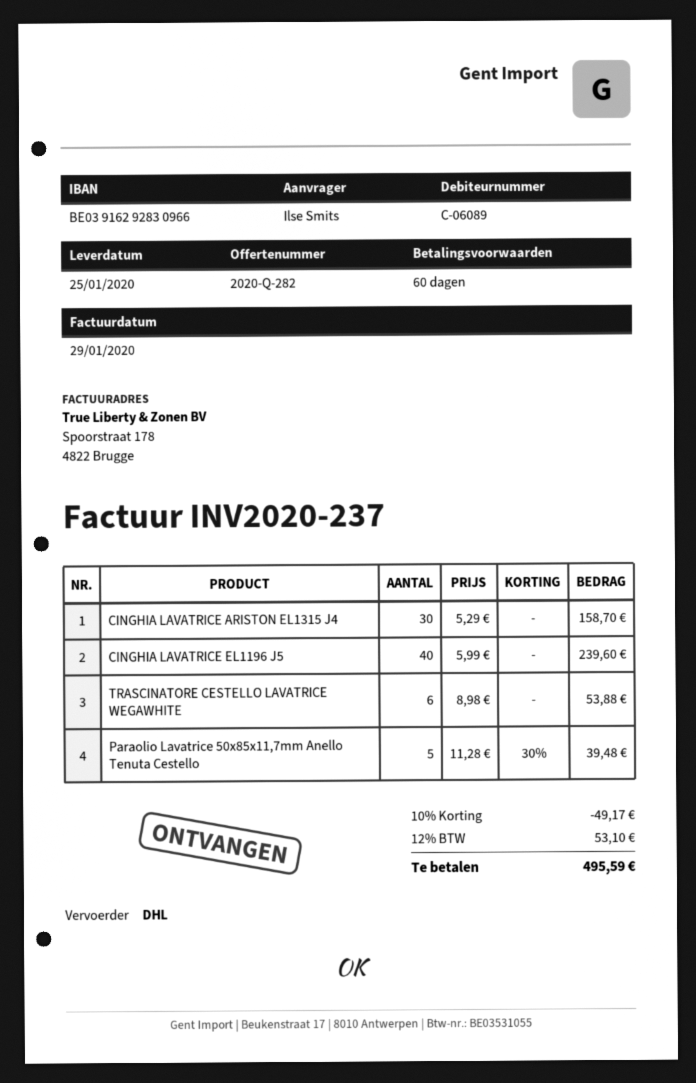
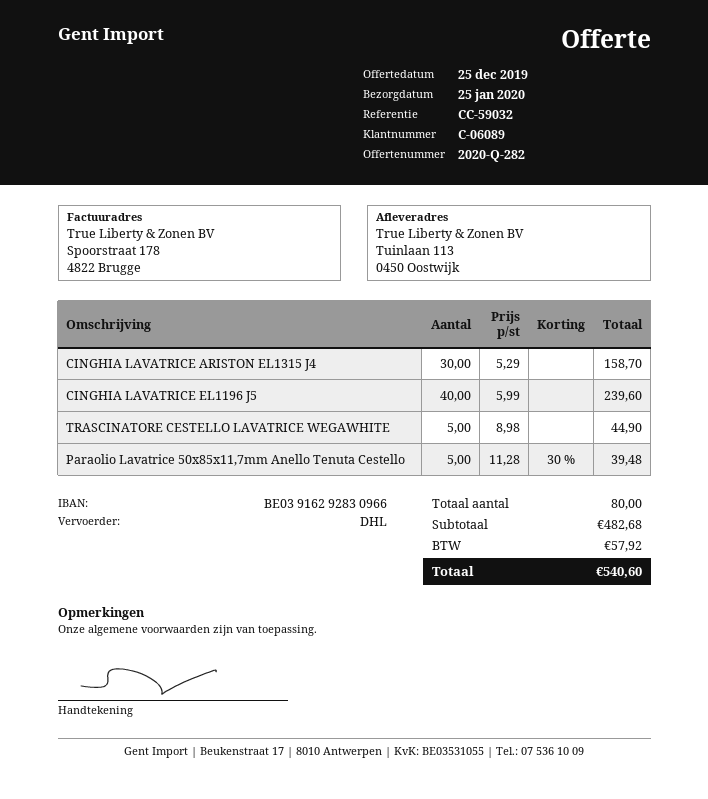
TRASCINATORE CESTELLO LAVATRICE WEGAWHITE: 6 x 8.98 = 53.88 -> 5 x 8.98 = 44.90
discount: 10% = 49.17 -> none
tax: 53.10 -> 57.92
total: 495.59 -> 540.60

